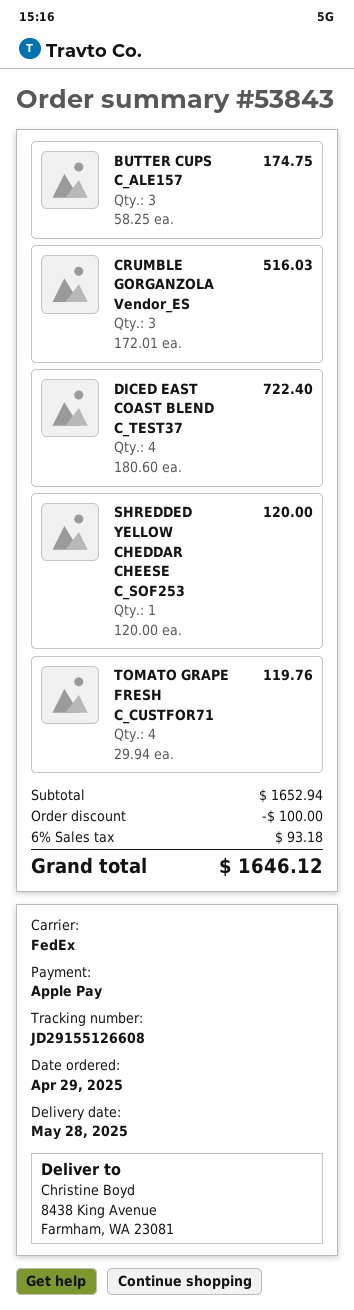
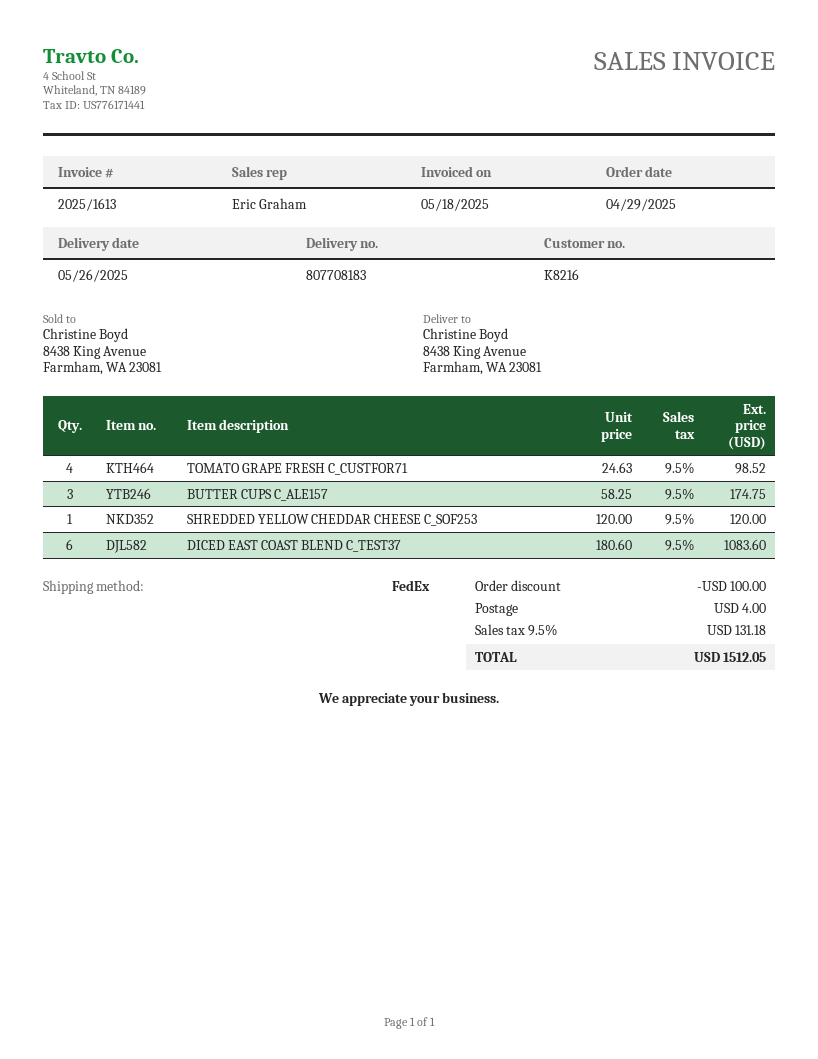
delivery date: 2025-05-28 -> 2025-05-26
CRUMBLE GORGANZOLA Vendor_ES: 3 x 172.01 = 516.03 -> none
DICED EAST COAST BLEND C_TEST37: 4 x 180.60 = 722.40 -> 6 x 180.60 = 1083.60
TOMATO GRAPE FRESH C_CUSTFOR71: 4 x 29.94 = 119.76 -> 4 x 24.63 = 98.52
shipping: none -> 4.00
tax: 6% = 93.18 -> 9.5% = 131.18
total: 1646.12 -> 1512.05

